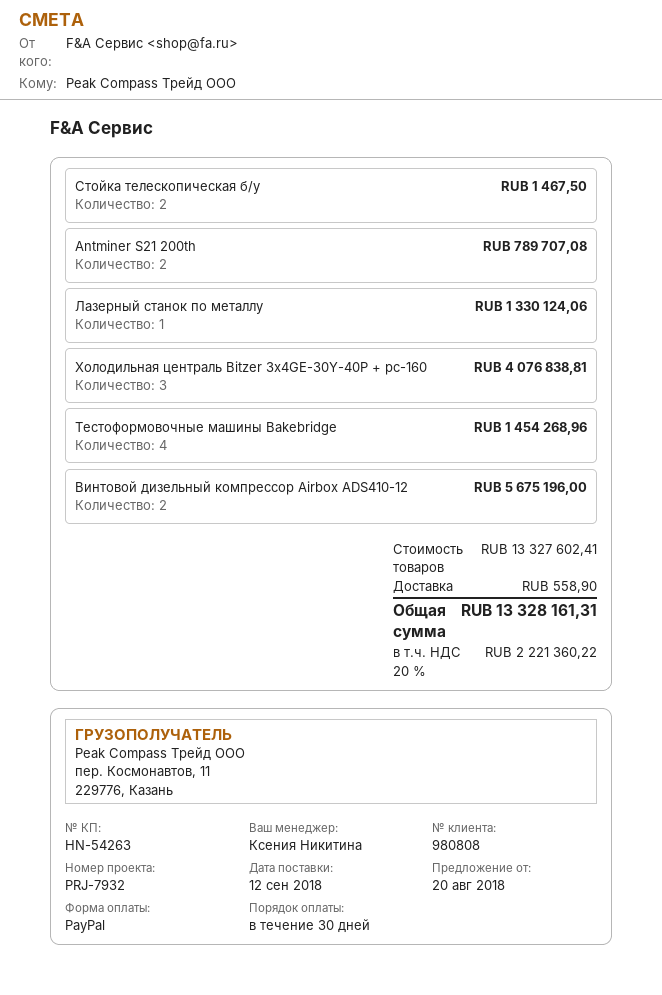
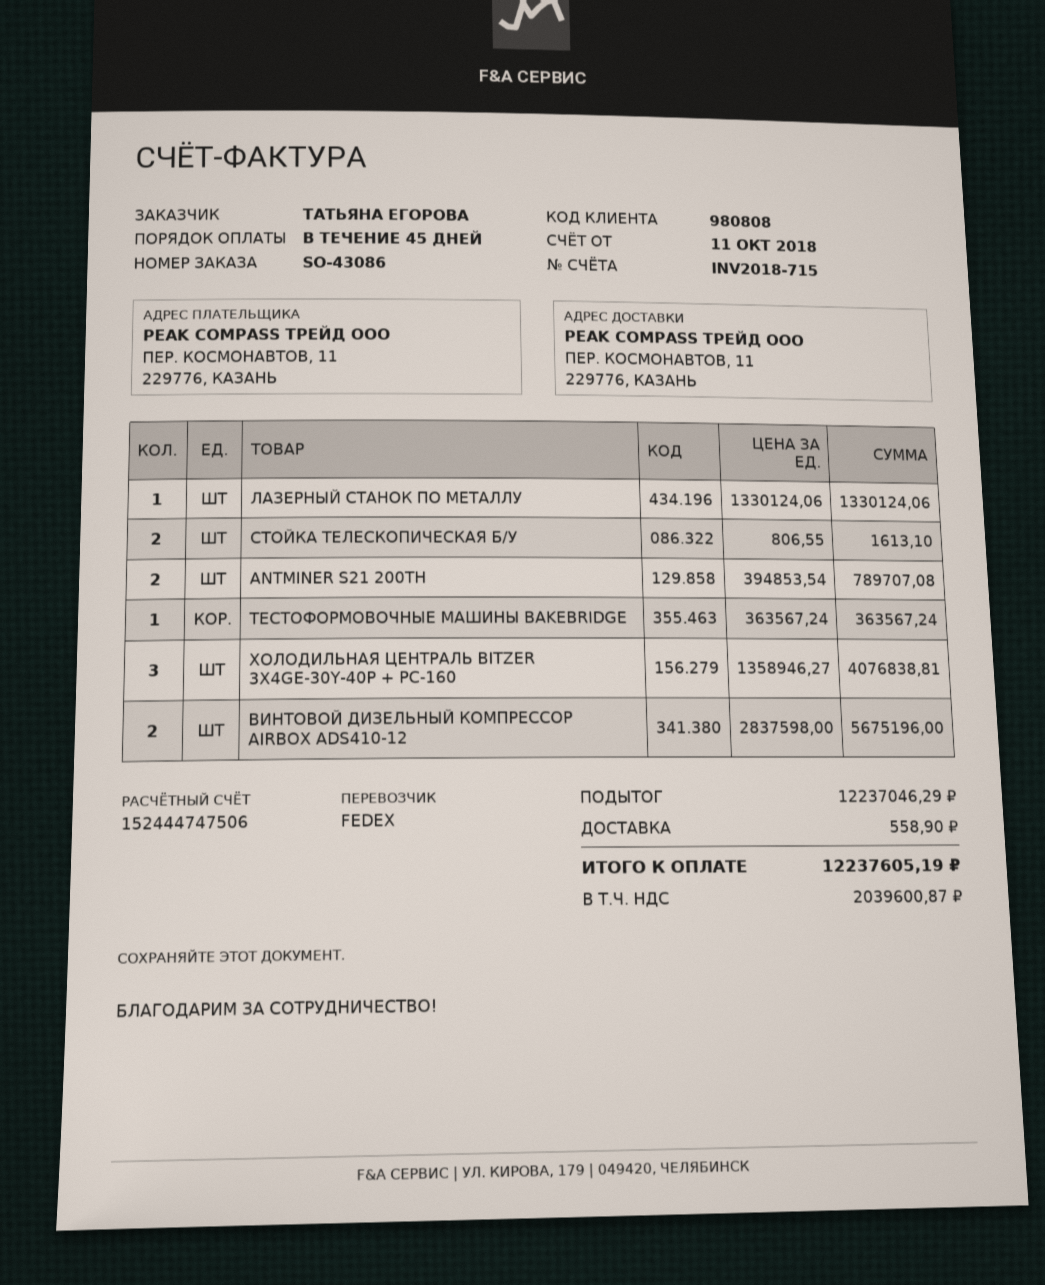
payment terms: 30 days -> 45 days
Стойка телескопическая б/у: 2 for 1467.50 -> 2 for 1613.10
Тестоформовочные машины Bakebridge: 4 for 1454268.96 -> 1 for 363567.24
subtotal: 13327602.41 -> 12237046.29
tax: 2221360.22 -> 2039600.87
total: 13328161.31 -> 12237605.19

